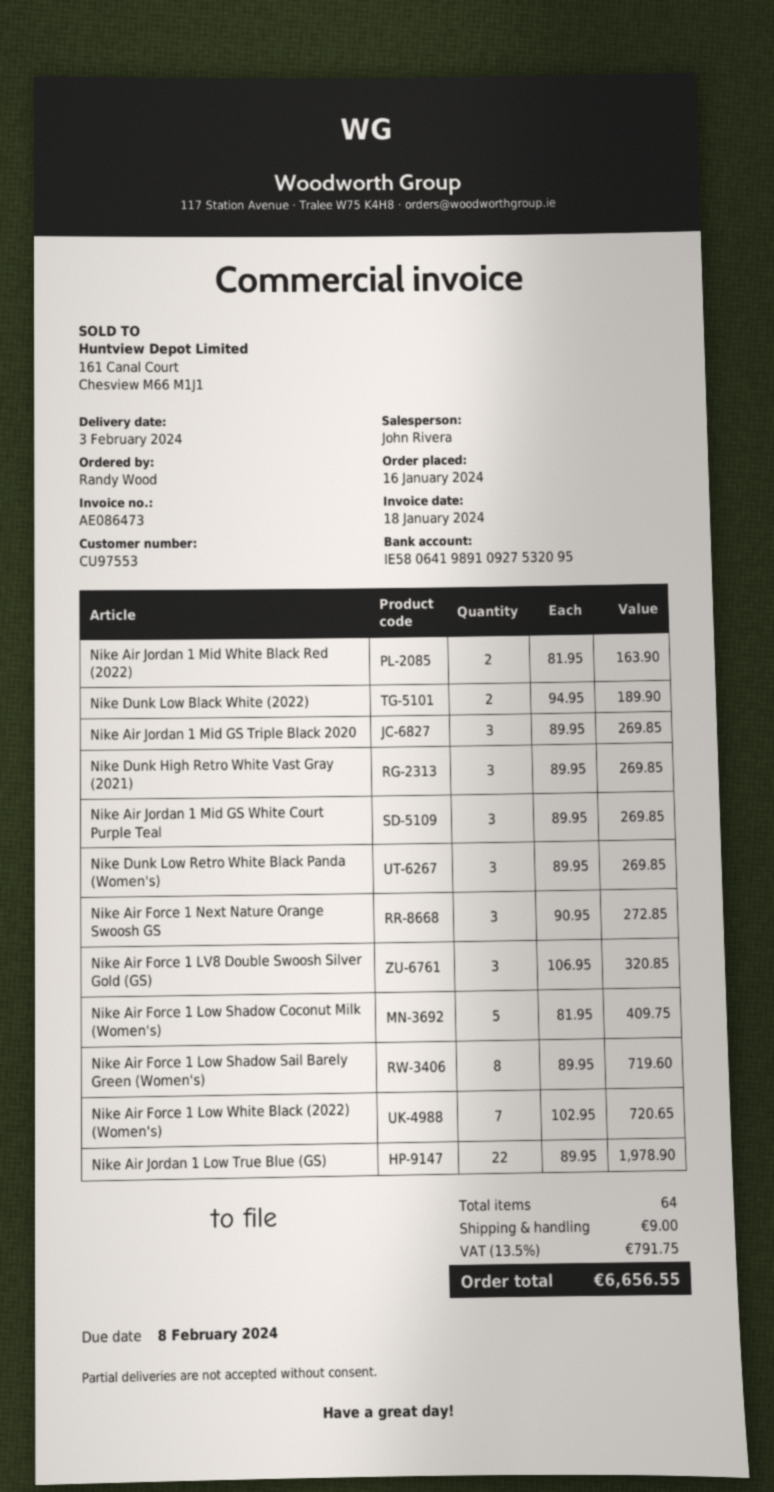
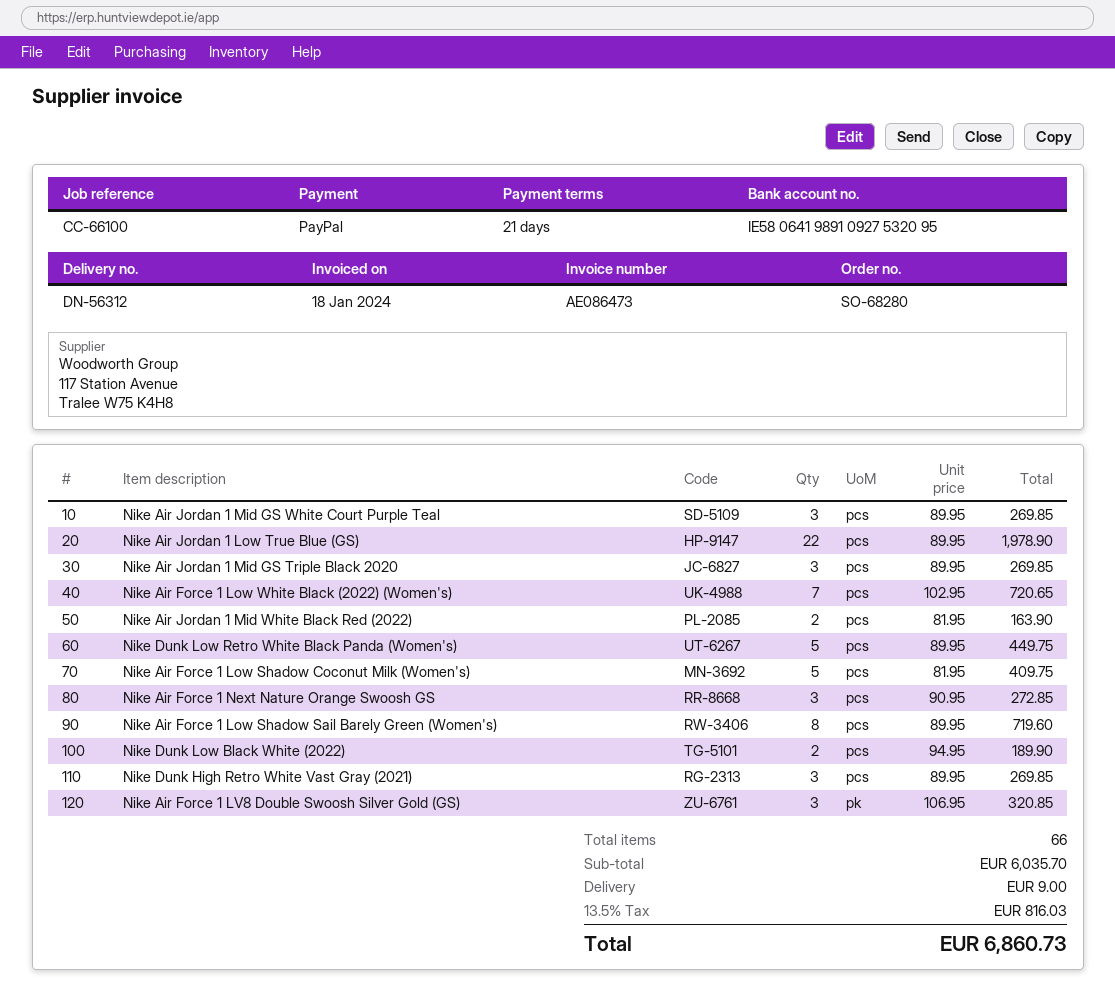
Nike Dunk Low Retro White Black Panda (Women's): 3 x 89.95 = 269.85 -> 5 x 89.95 = 449.75
total quantity: 64 -> 66
tax: 13.5% = 791.75 -> 13.5% = 816.03
total: 6656.55 -> 6860.73

